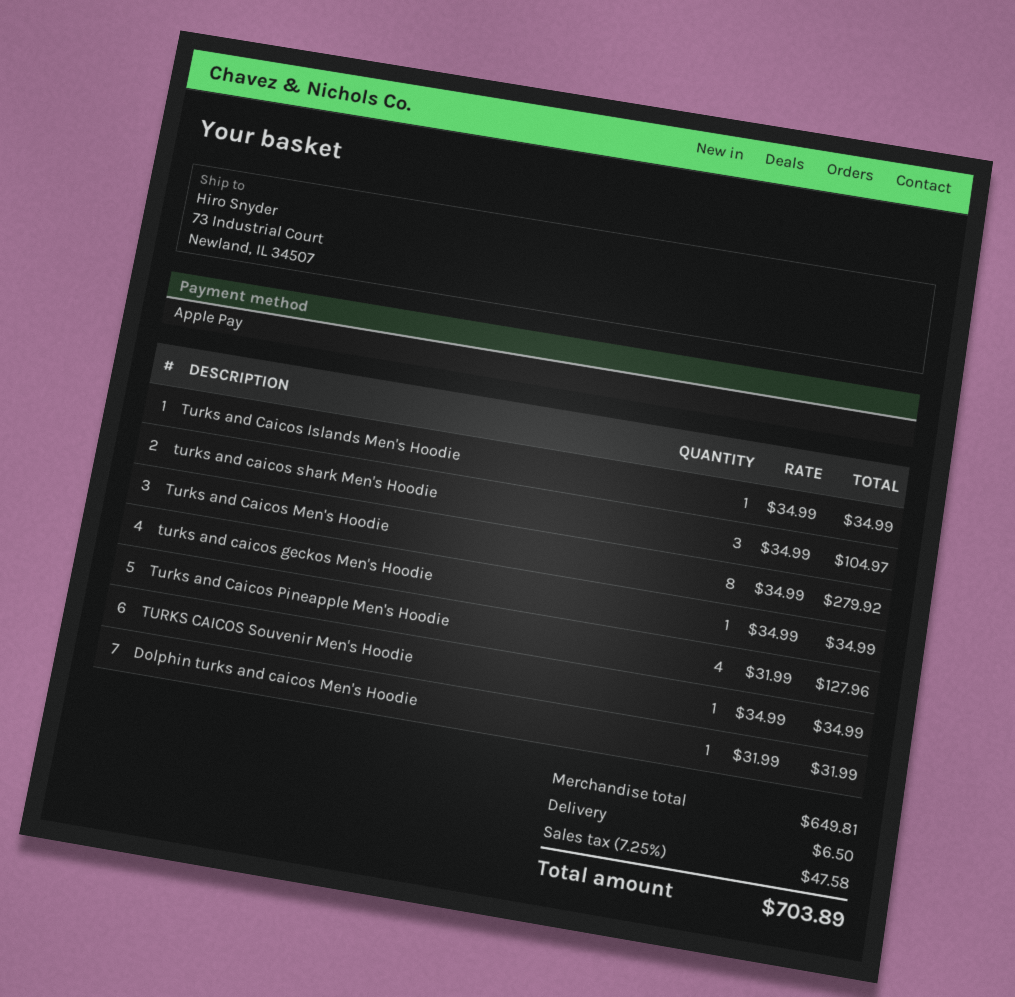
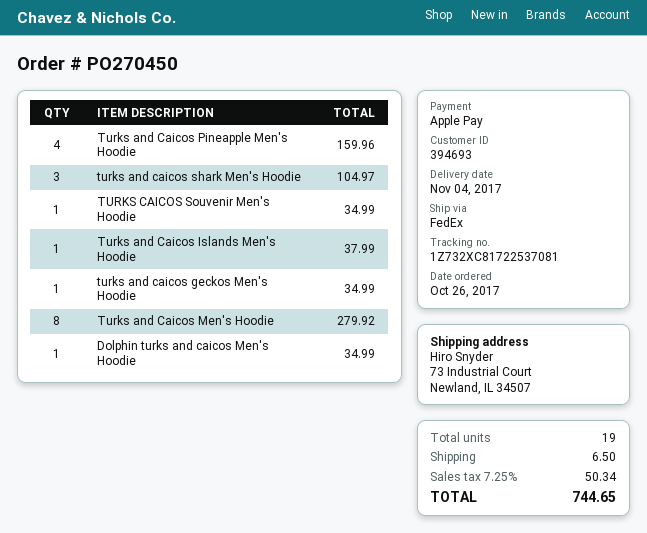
Turks and Caicos Islands Men's Hoodie: 1 for 34.99 -> 1 for 37.99
Turks and Caicos Pineapple Men's Hoodie: 4 for 127.96 -> 4 for 159.96
Dolphin turks and caicos Men's Hoodie: 1 for 31.99 -> 1 for 34.99
tax: 7.25% = 47.58 -> 7.25% = 50.34
total: 703.89 -> 744.65

